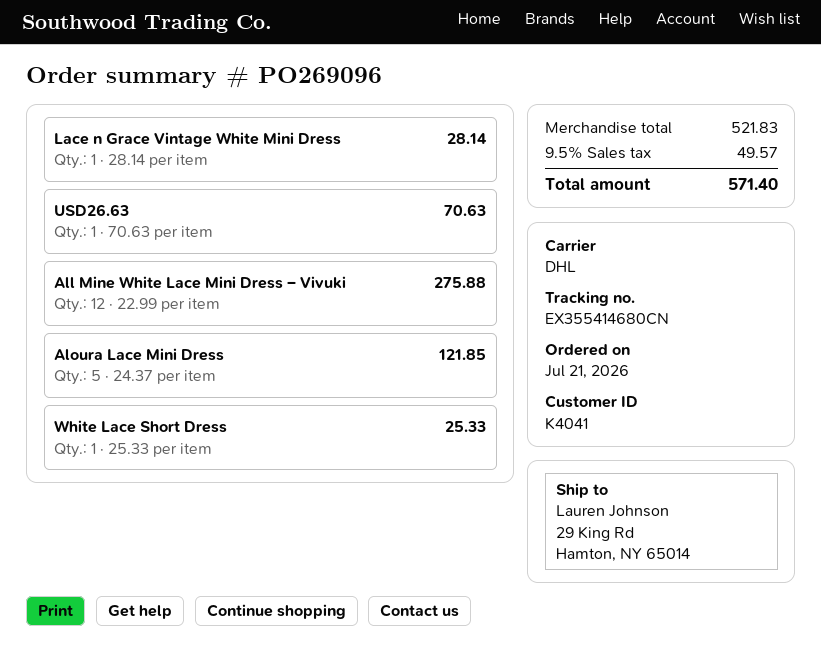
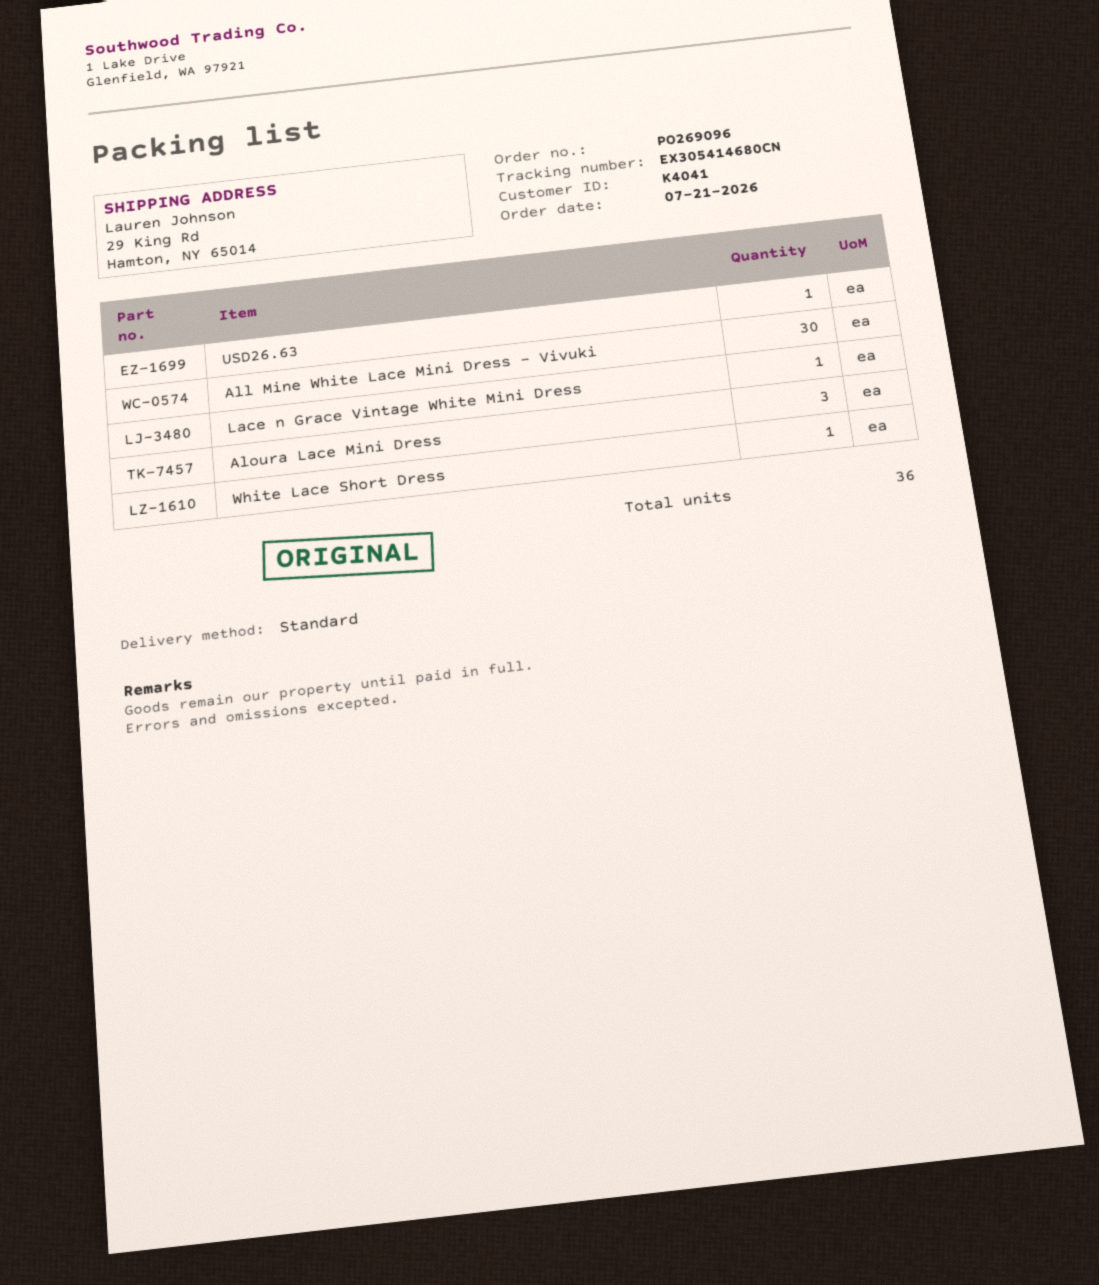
shipping method: DHL -> standard
tracking number: EX355414680CN -> EX305414680CN
All Mine White Lace Mini Dress – Vivuki: 12 -> 30
Aloura Lace Mini Dress: 5 -> 3

